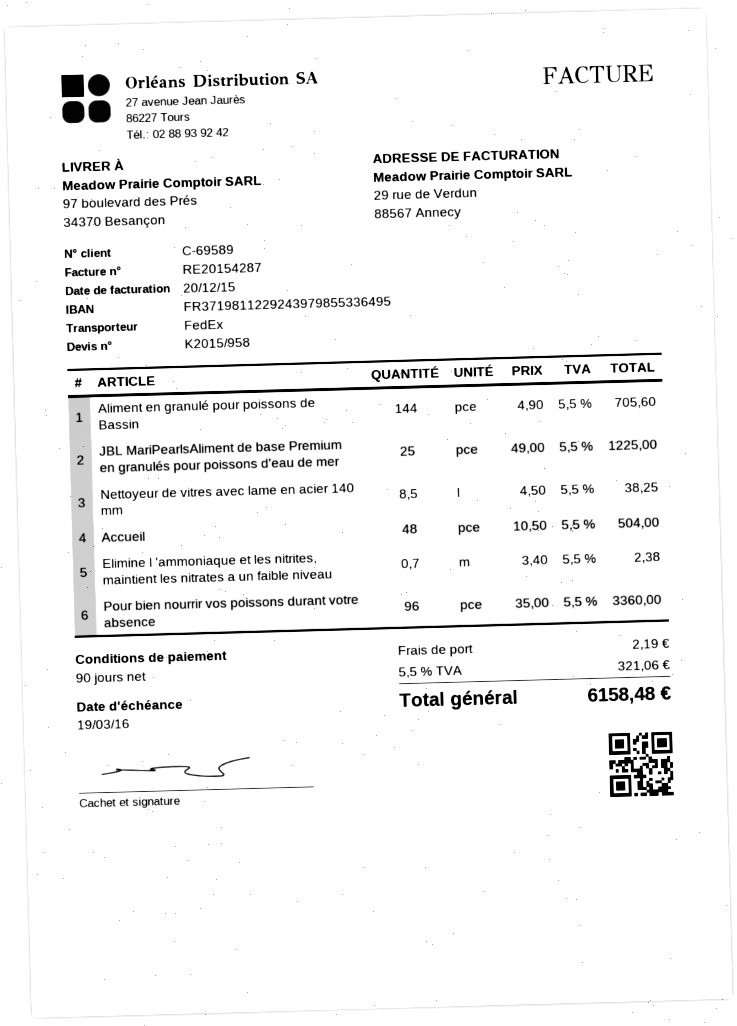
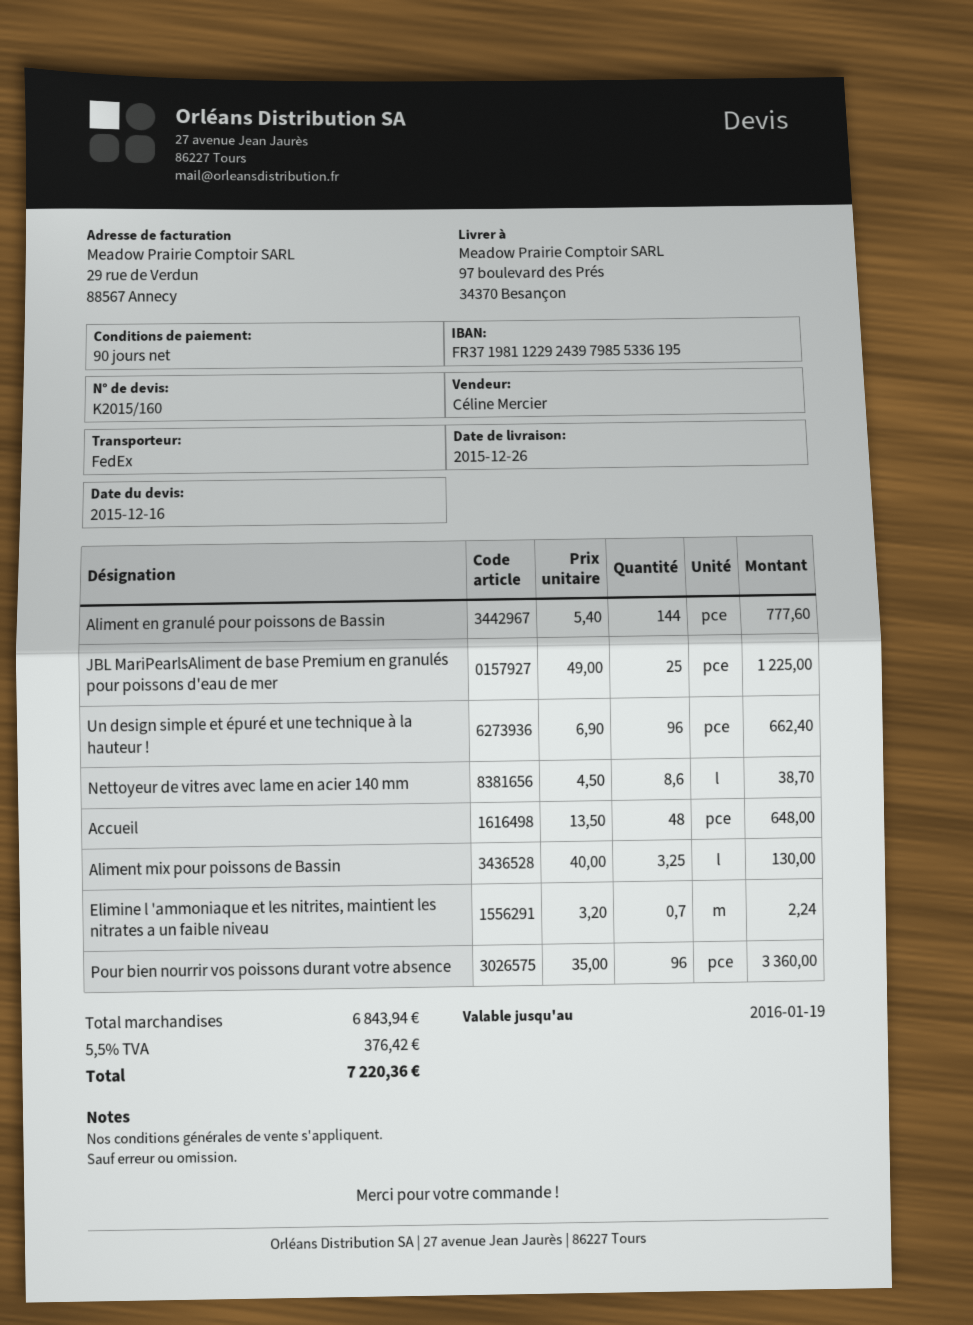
quote number: K2015/958 -> K2015/160
bank account: FR3719811229243979855336495 -> FR3719811229243979855336195
Aliment en granulé pour poissons de Bassin: 144 x 4.90 = 705.60 -> 144 x 5.40 = 777.60
Nettoyeur de vitres avec lame en acier 140 mm: 8.5 x 4.50 = 38.25 -> 8.6 x 4.50 = 38.70
Accueil: 48 x 10.50 = 504.00 -> 48 x 13.50 = 648.00
Elimine l 'ammoniaque et les nitrites, maintient les nitrates a un faible niveau: 0.7 x 3.40 = 2.38 -> 0.7 x 3.20 = 2.24
Un design simple et épuré et une technique à la hauteur !: none -> 96 x 6.90 = 662.40
Aliment mix pour poissons de Bassin: none -> 3.25 x 40.00 = 130.00
shipping: 2.19 -> none
tax: 5.5% = 321.06 -> 5.5% = 376.42
total: 6158.48 -> 7220.36

